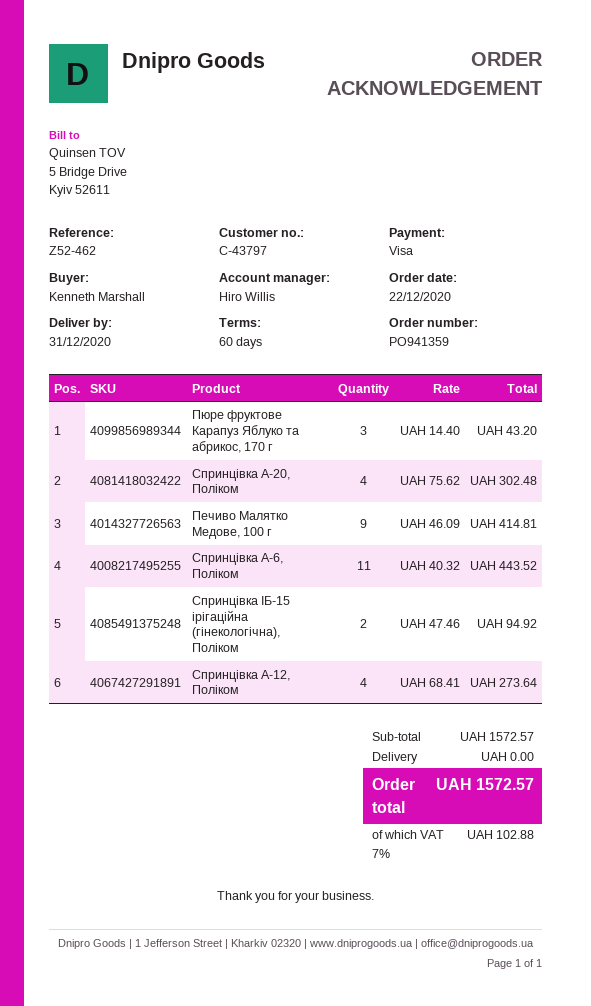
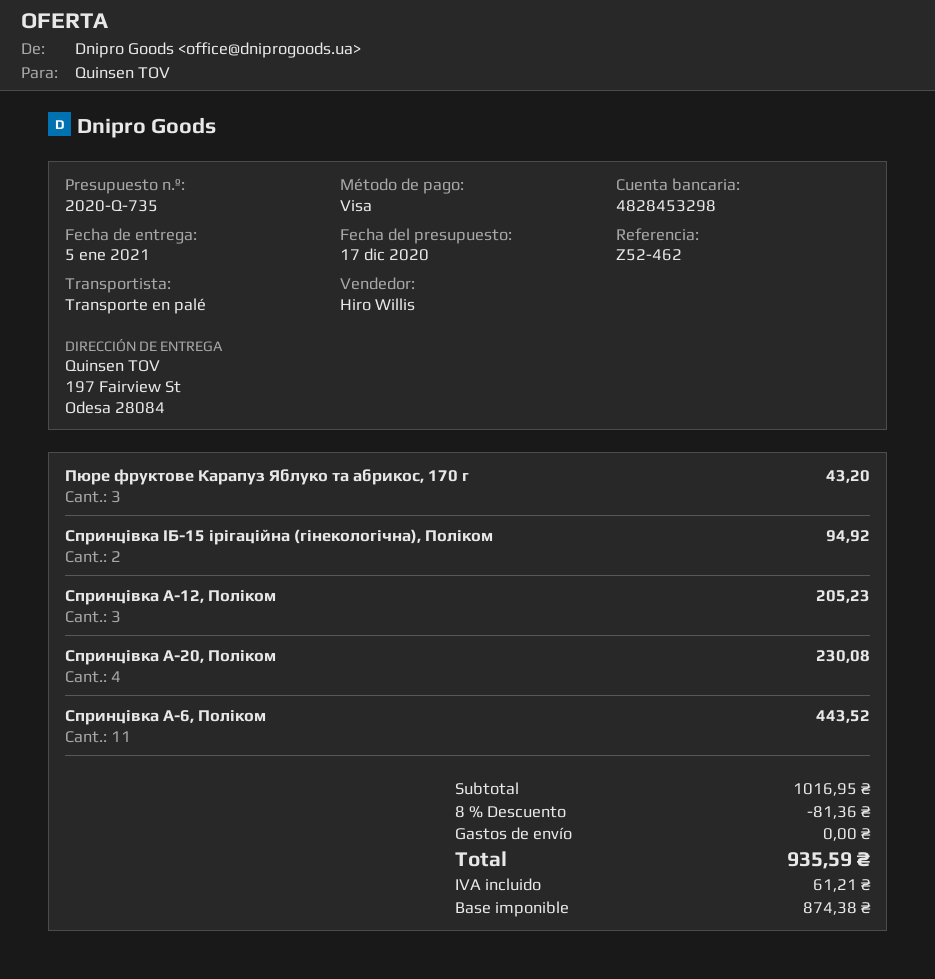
delivery date: 2020-12-31 -> 2021-01-05
Спринцівка А-20, Поліком: 4 for 302.48 -> 4 for 230.08
Печиво Малятко Медове, 100 г: 9 for 414.81 -> none
Спринцівка А-12, Поліком: 4 for 273.64 -> 3 for 205.23
subtotal: 1572.57 -> 1016.95
discount: none -> 8% = 81.36
tax: 102.88 -> 61.21
total: 1572.57 -> 935.59

